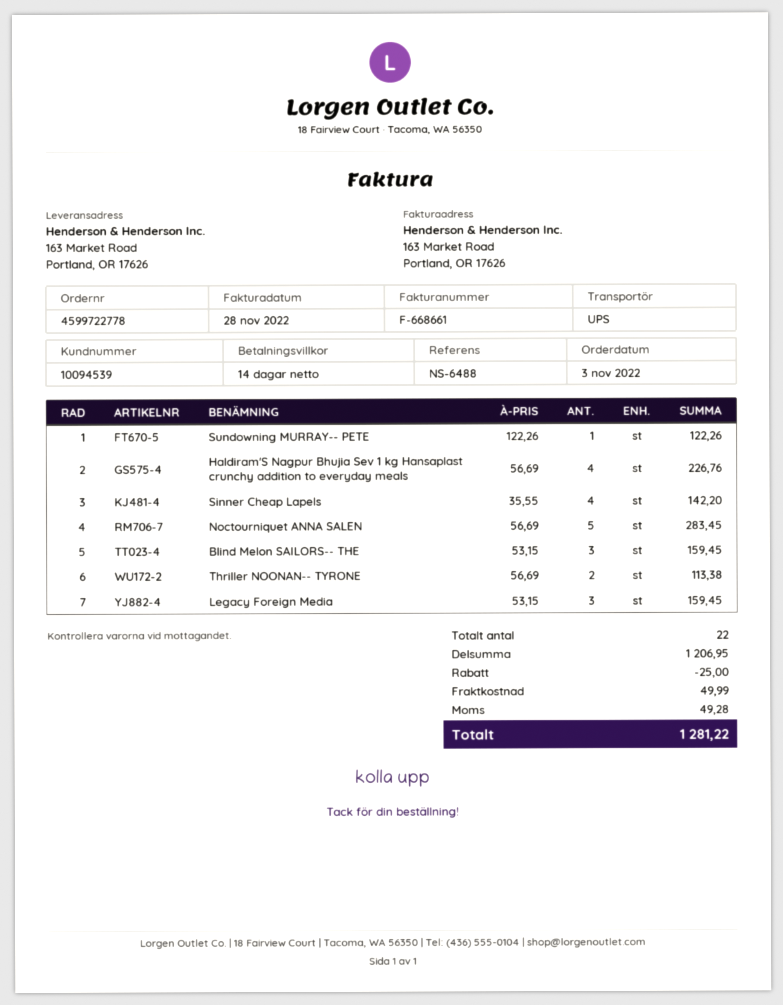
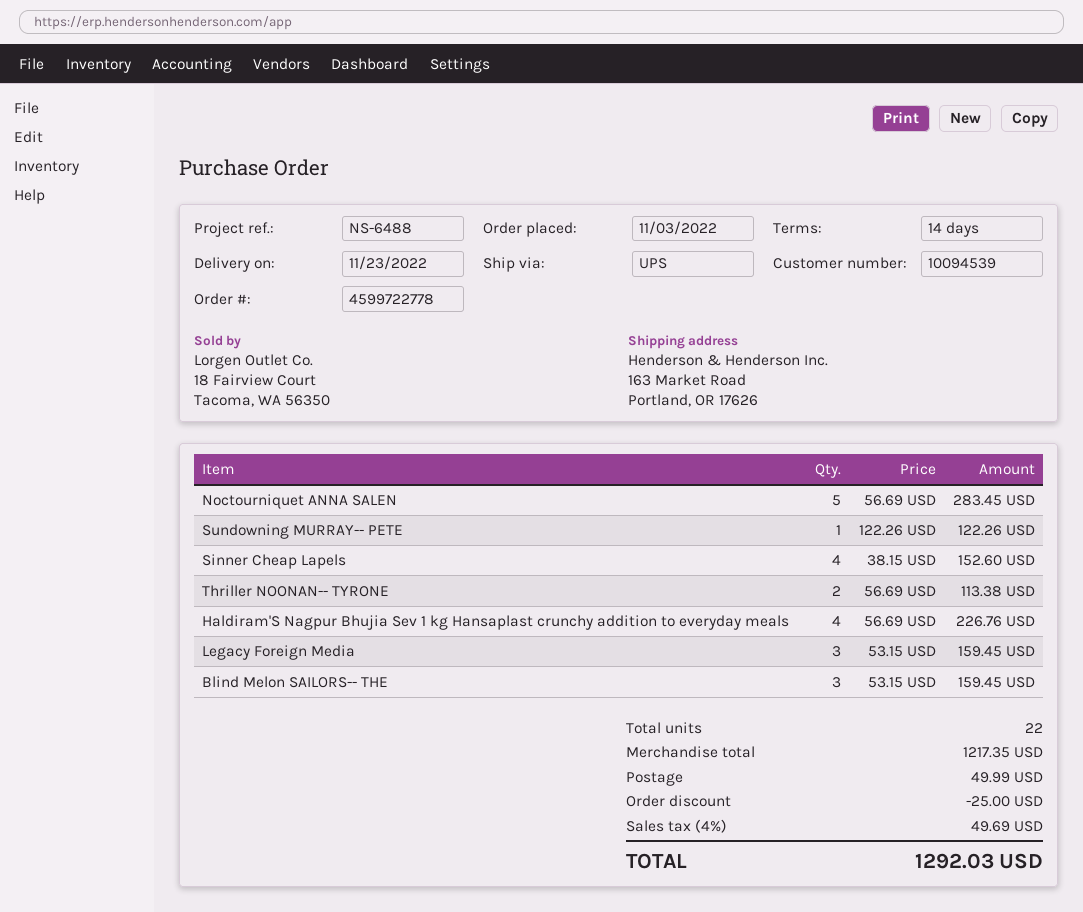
Sinner Cheap Lapels: 4 x 35.55 = 142.20 -> 4 x 38.15 = 152.60
subtotal: 1206.95 -> 1217.35
tax: 49.28 -> 49.69
total: 1281.22 -> 1292.03

